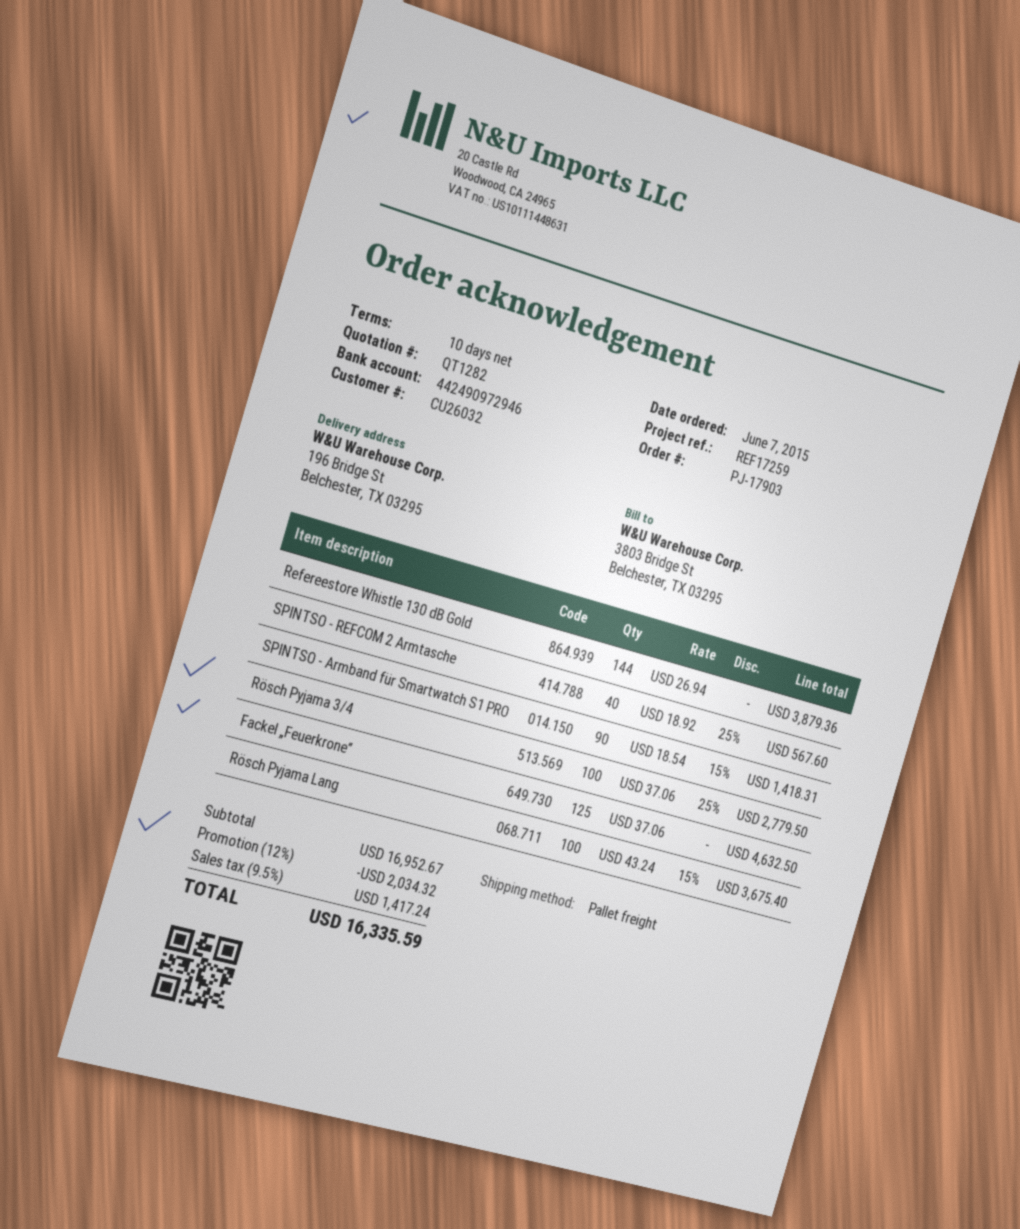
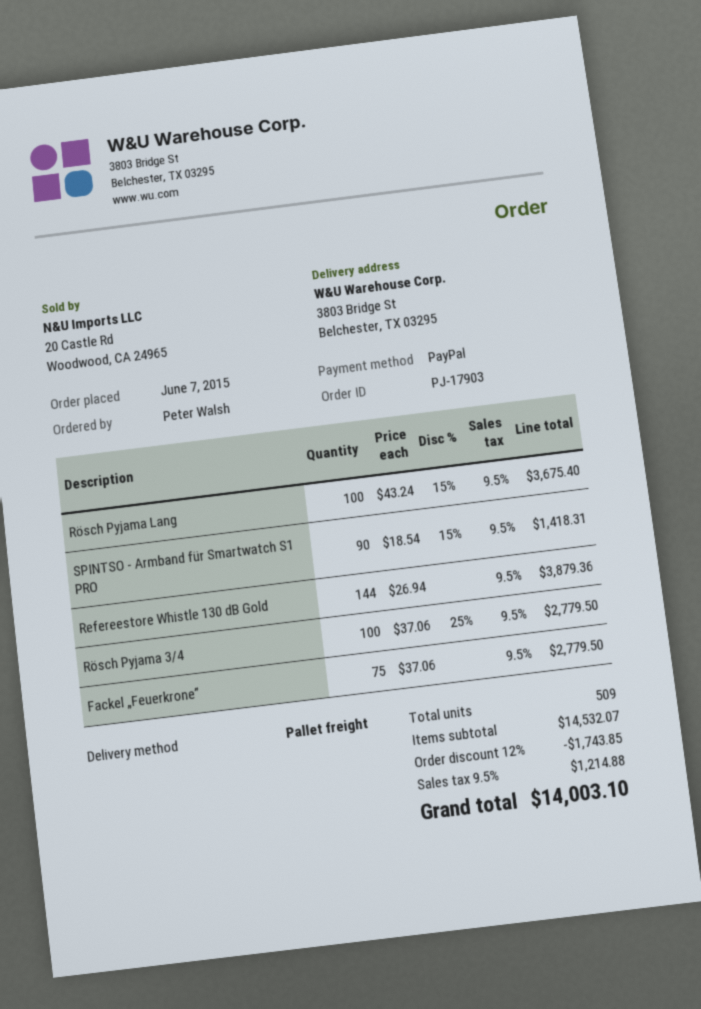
ship to: 196 Bridge St, Belchester, TX 03295 -> 3803 Bridge St, Belchester, TX 03295
SPINTSO - REFCOM 2 Armtasche: 40 x 18.92 - 25% = 567.60 -> none
Fackel „Feuerkrone”: 125 x 37.06 = 4632.50 -> 75 x 37.06 = 2779.50
subtotal: 16952.67 -> 14532.07
discount: 12% = 2034.32 -> 12% = 1743.85
tax: 9.5% = 1417.24 -> 9.5% = 1214.88
total: 16335.59 -> 14003.10

